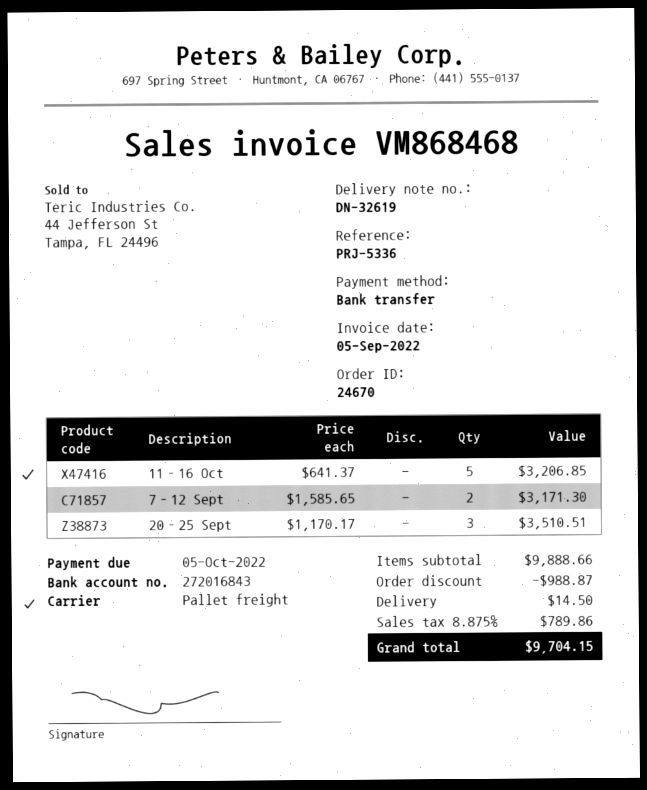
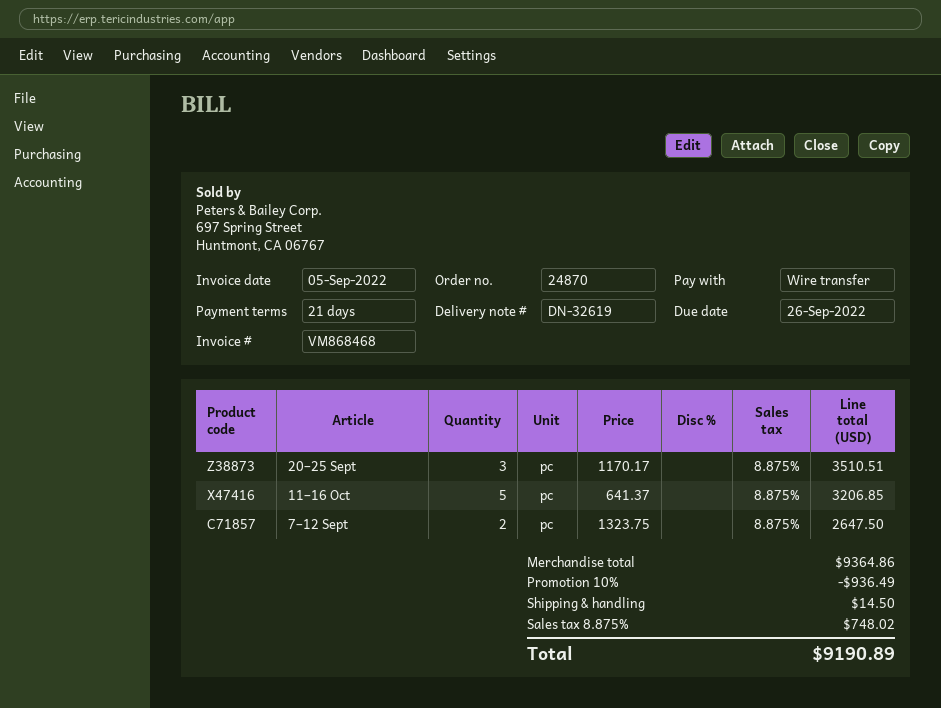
order number: 24670 -> 24870
due date: 2022-10-05 -> 2022-09-26
7–12 Sept: 2 x 1585.65 = 3171.30 -> 2 x 1323.75 = 2647.50
subtotal: 9888.66 -> 9364.86
discount: 988.87 -> 936.49
tax: 8.875% = 789.86 -> 8.875% = 748.02
total: 9704.15 -> 9190.89

